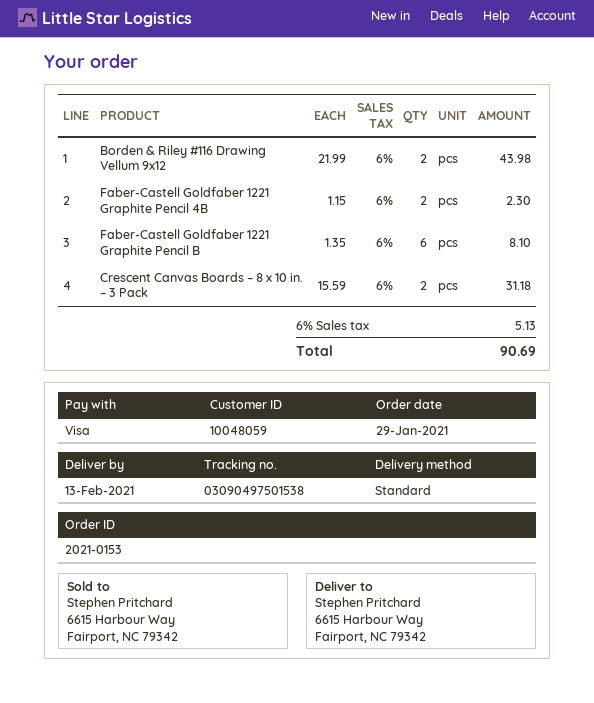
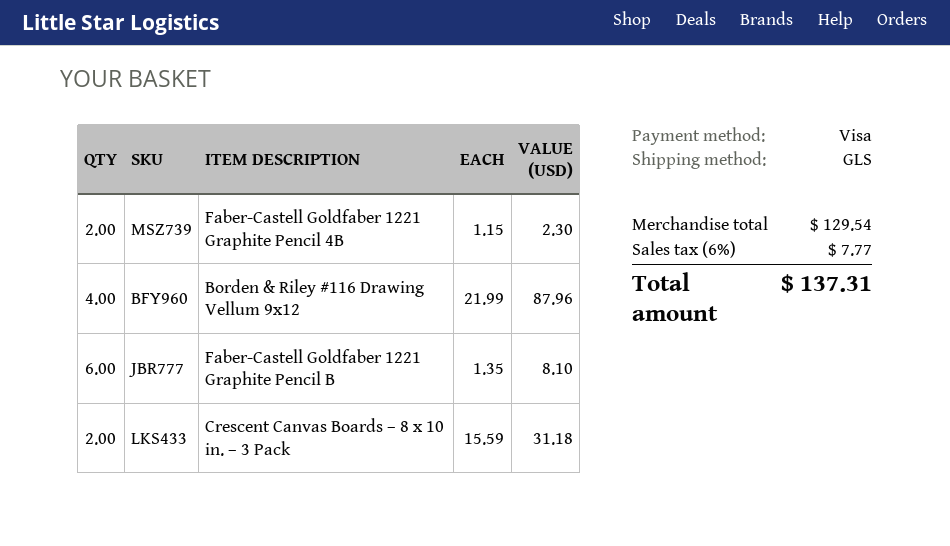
shipping method: standard -> GLS
Borden & Riley #116 Drawing Vellum 9x12: 2 x 21.99 = 43.98 -> 4 x 21.99 = 87.96
tax: 6% = 5.13 -> 6% = 7.77
total: 90.69 -> 137.31

